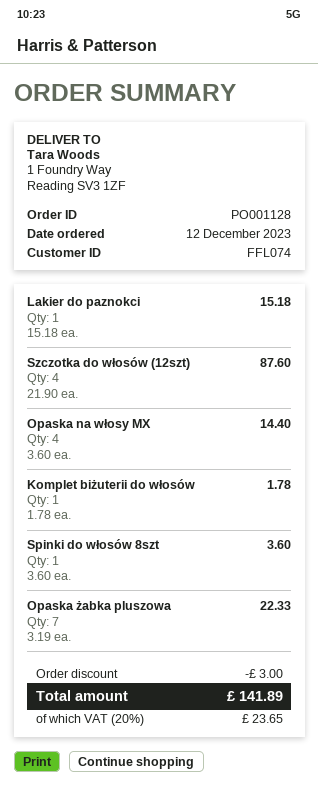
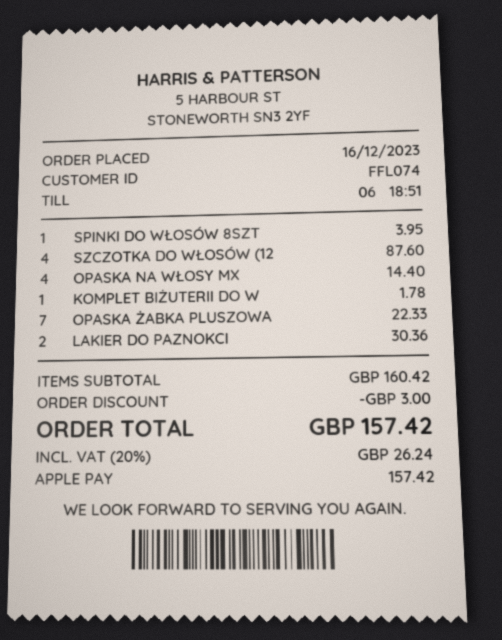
order date: 2023-12-12 -> 2023-12-16
Lakier do paznokci: 1 for 15.18 -> 2 for 30.36
Spinki do włosów 8szt: 1 for 3.60 -> 1 for 3.95
tax: 20% = 23.65 -> 20% = 26.24
total: 141.89 -> 157.42

